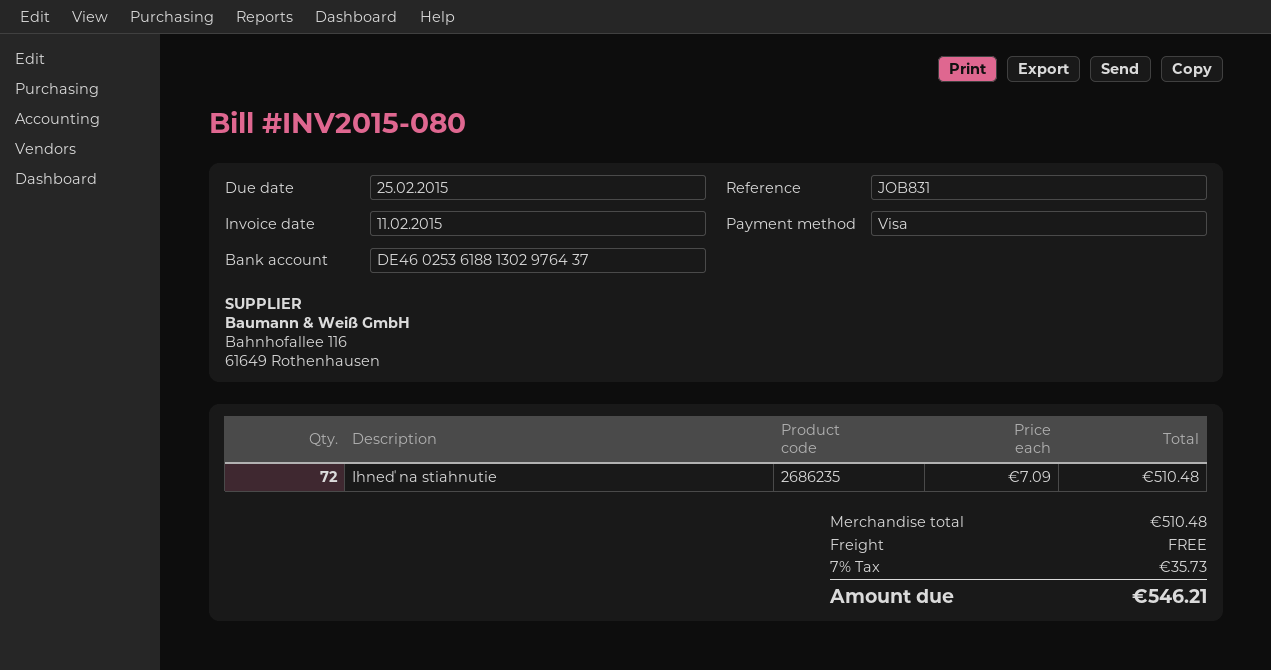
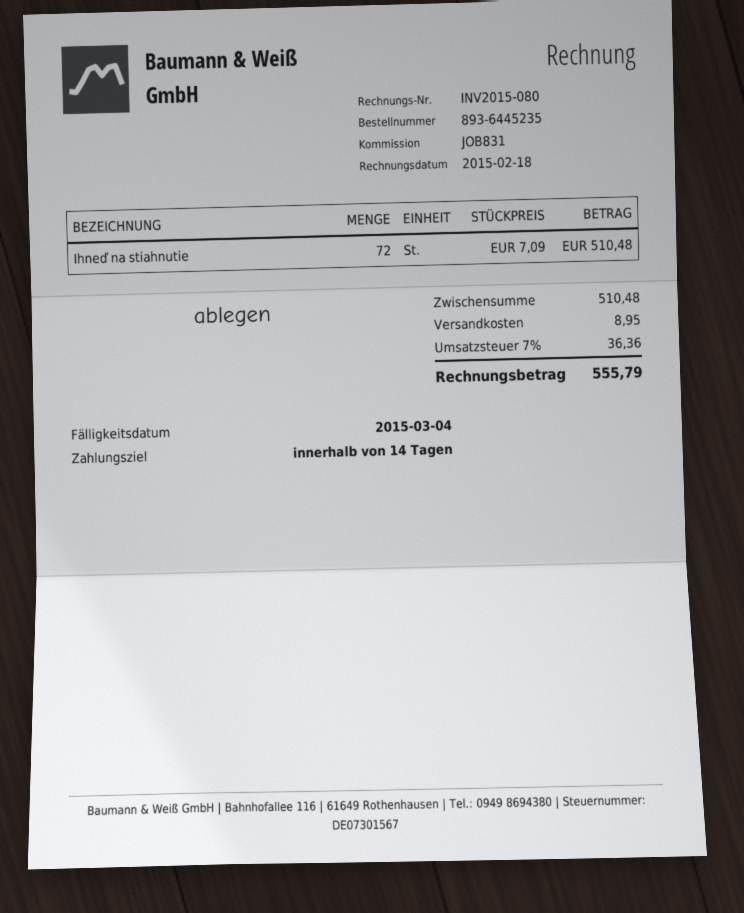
invoice date: 2015-02-11 -> 2015-02-18
due date: 2015-02-25 -> 2015-03-04
shipping: 0.00 -> 8.95
tax: 7% = 35.73 -> 7% = 36.36
total: 546.21 -> 555.79

